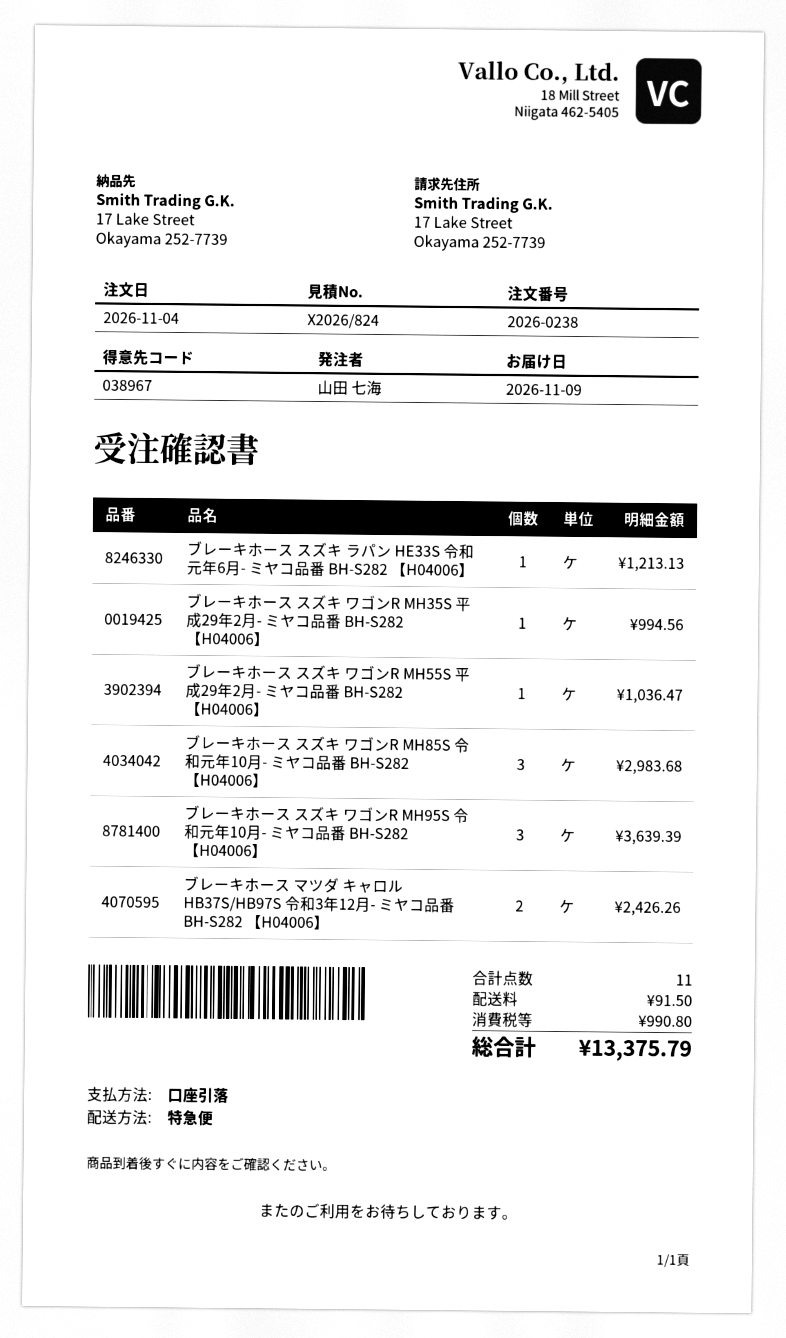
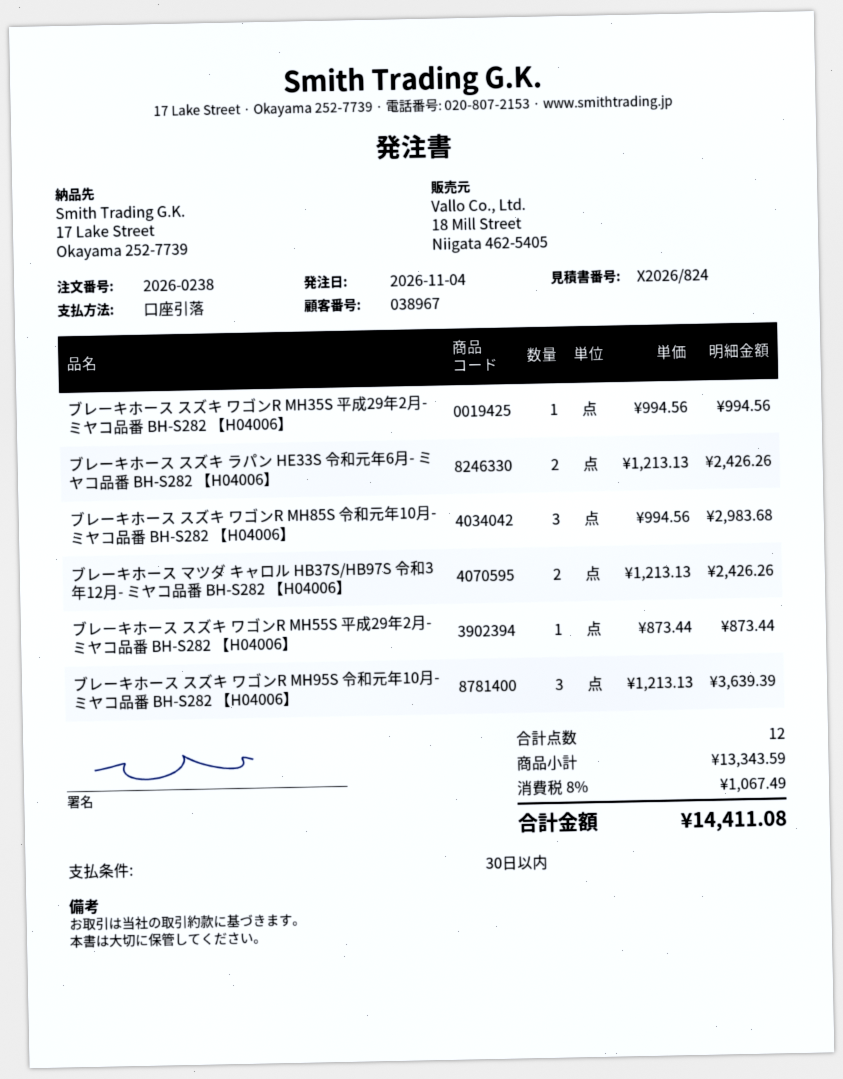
ブレーキホース スズキ ラパン HE33S 令和元年6月- ミヤコ品番 BH-S282 【H04006】: 1 for 1213.13 -> 2 for 2426.26
ブレーキホース スズキ ワゴンR MH55S 平成29年2月- ミヤコ品番 BH-S282 【H04006】: 1 for 1036.47 -> 1 for 873.44
total quantity: 11 -> 12
shipping: 91.50 -> none
tax: 990.80 -> 1067.49
total: 13375.79 -> 14411.08

